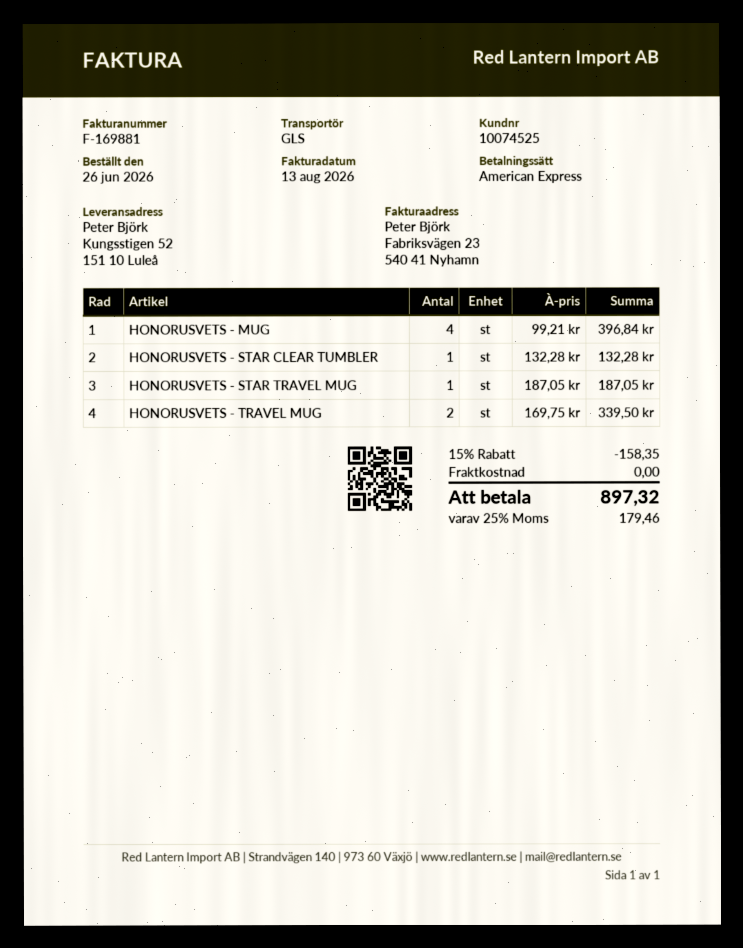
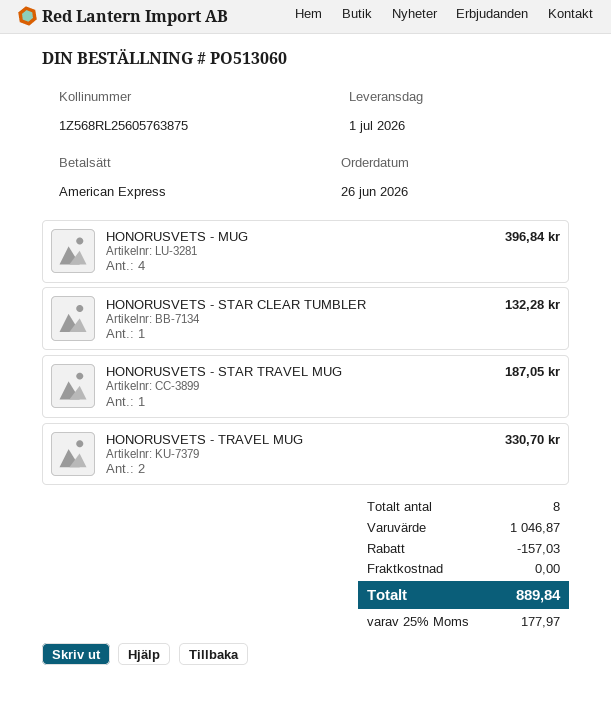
HONORUSVETS - TRAVEL MUG: 2 for 339.50 -> 2 for 330.70
discount: 158.35 -> 157.03
tax: 25% = 179.46 -> 25% = 177.97
total: 897.32 -> 889.84

